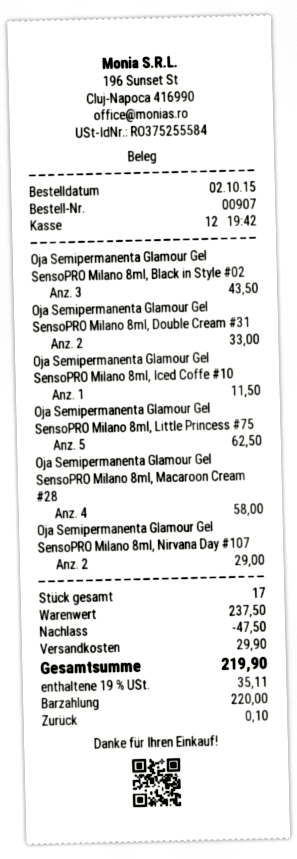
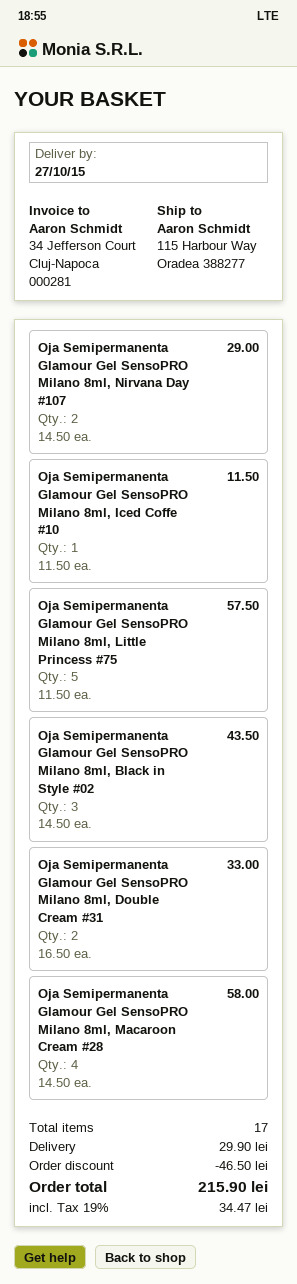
Oja Semipermanenta Glamour Gel SensoPRO Milano 8ml, Little Princess #75: 5 for 62.50 -> 5 for 57.50
discount: 47.50 -> 46.50
tax: 19% = 35.11 -> 19% = 34.47
total: 219.90 -> 215.90

